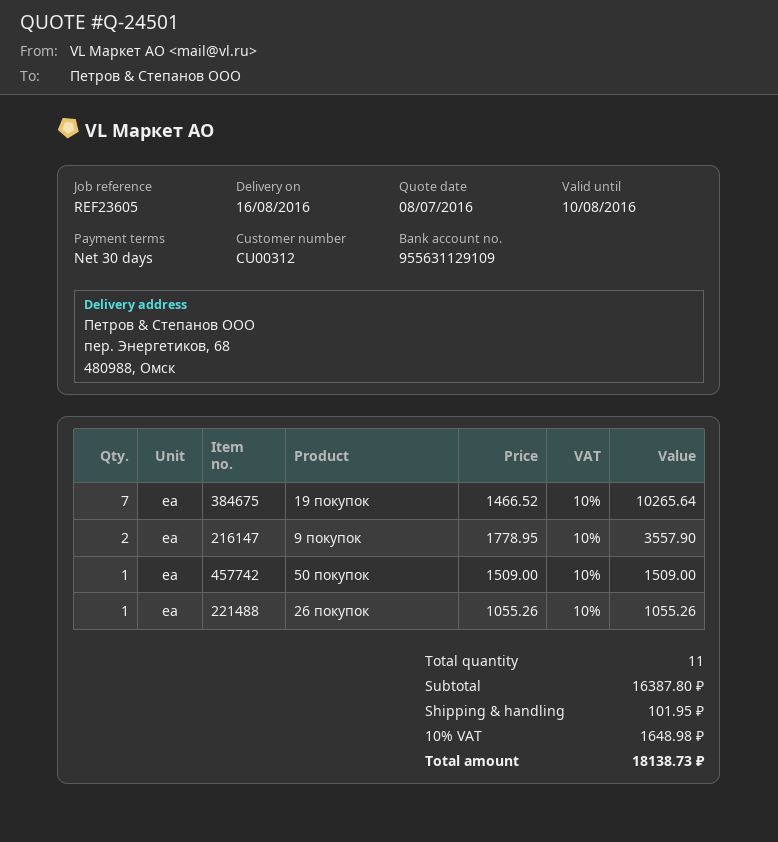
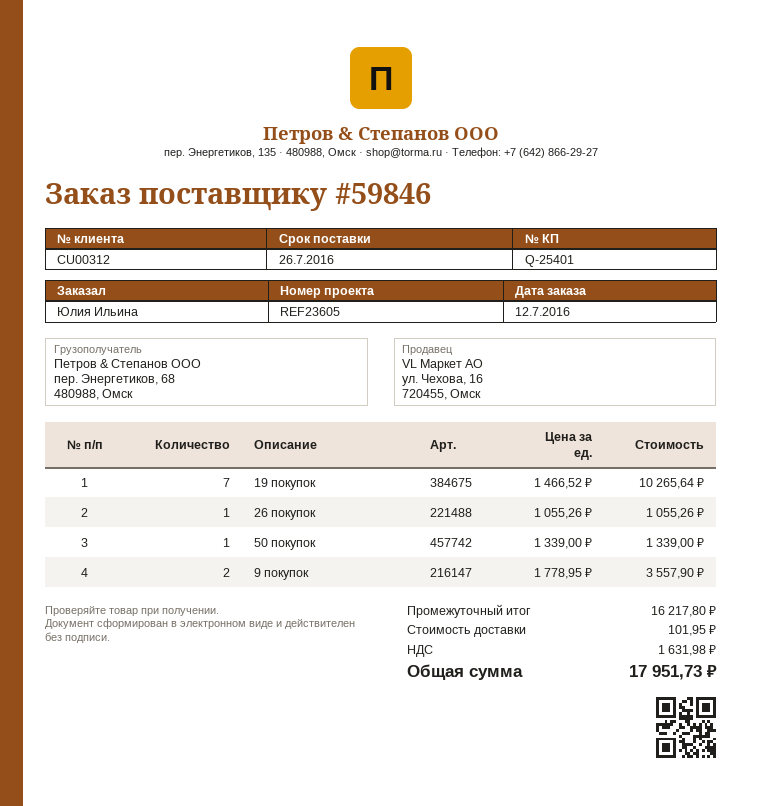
quote number: Q-24501 -> Q-25401
delivery date: 2016-08-16 -> 2016-07-26
50 покупок: 1 x 1509.00 = 1509.00 -> 1 x 1339.00 = 1339.00
subtotal: 16387.80 -> 16217.80
tax: 1648.98 -> 1631.98
total: 18138.73 -> 17951.73

